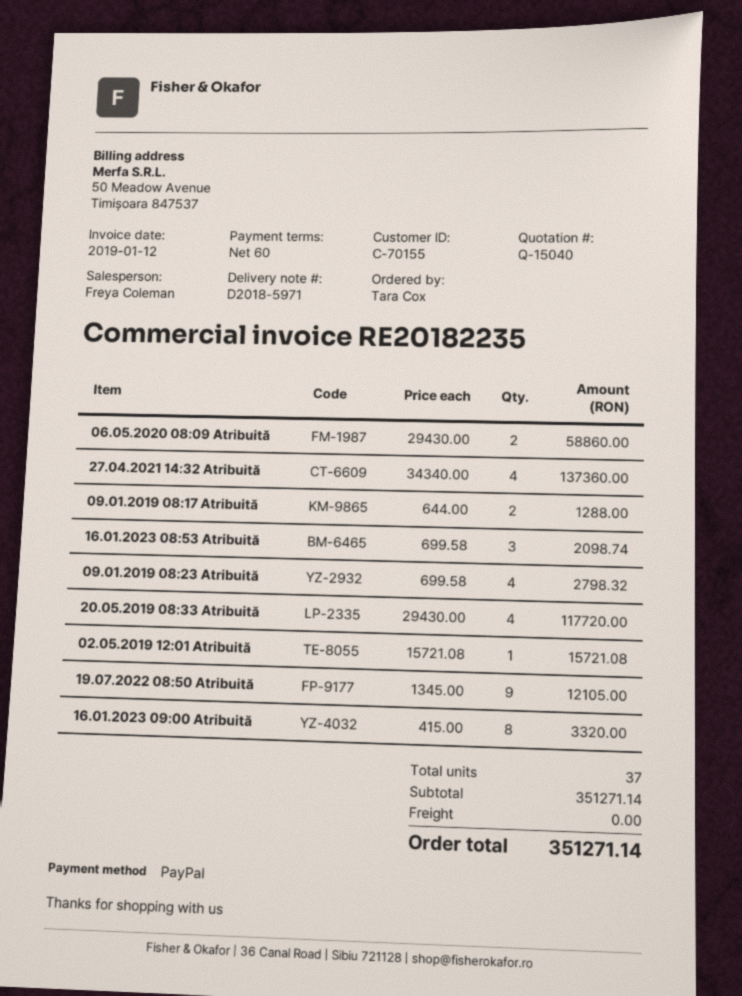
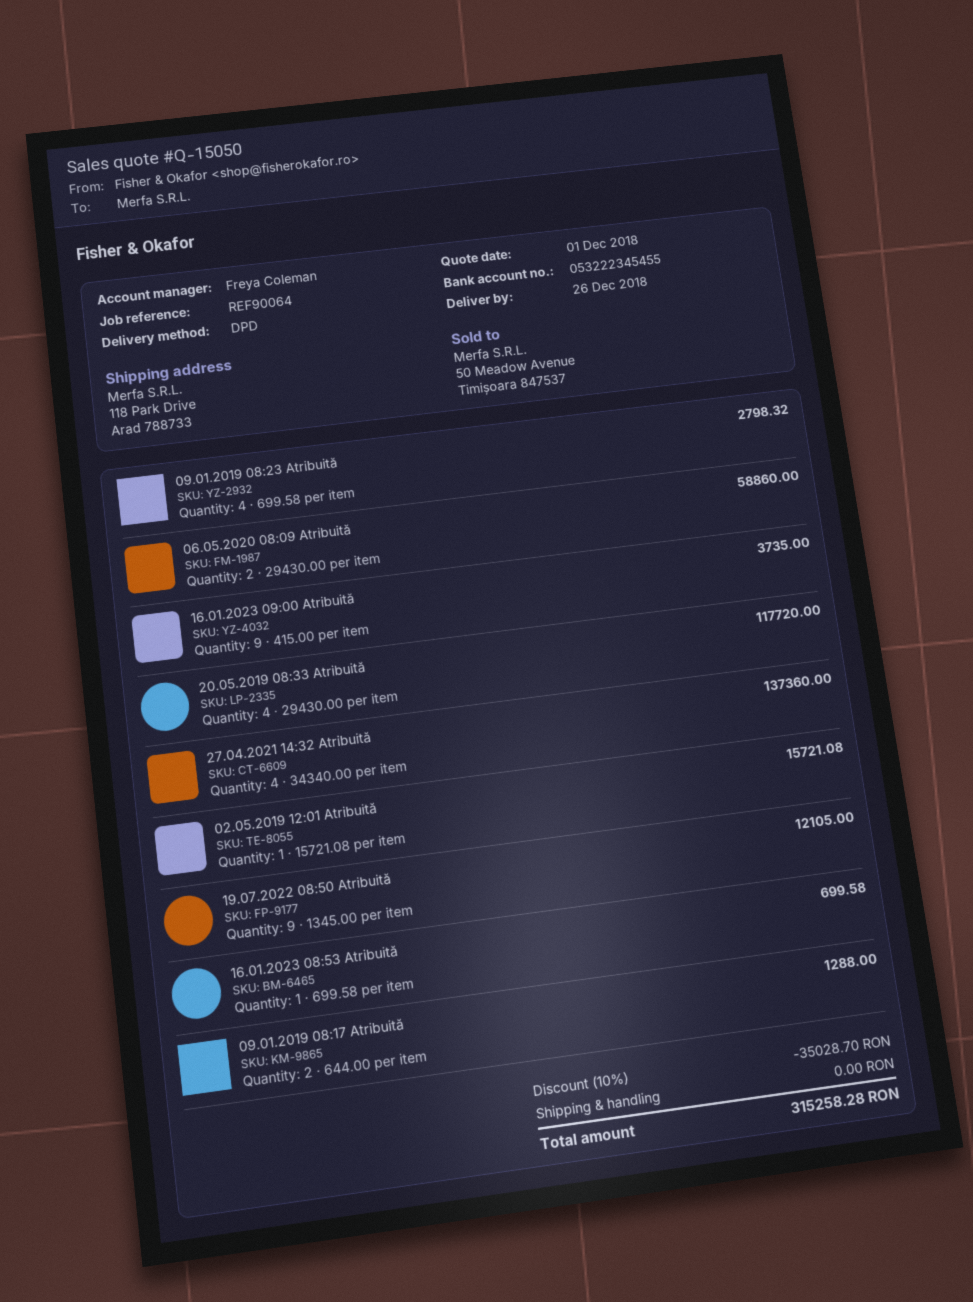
quote number: Q-15040 -> Q-15050
16.01.2023 08:53 Atribuită: 3 x 699.58 = 2098.74 -> 1 x 699.58 = 699.58
16.01.2023 09:00 Atribuită: 8 x 415.00 = 3320.00 -> 9 x 415.00 = 3735.00
discount: none -> 10% = 35028.70
total: 351271.14 -> 315258.28

